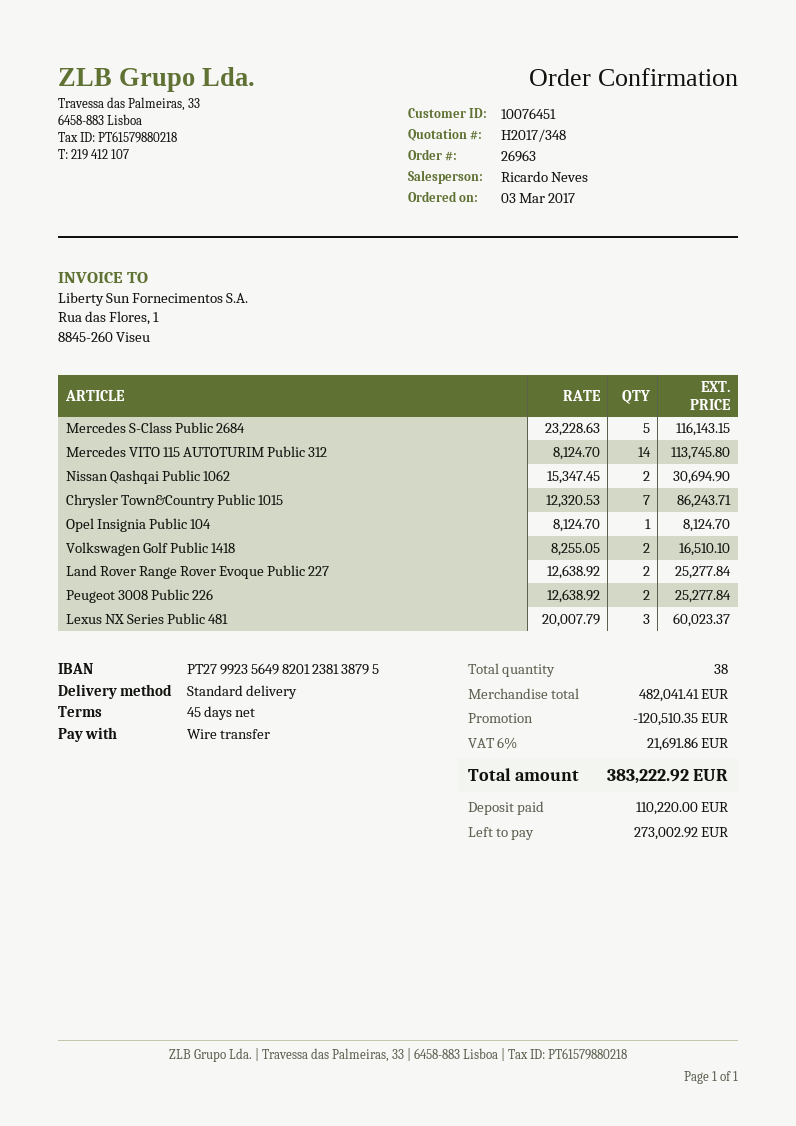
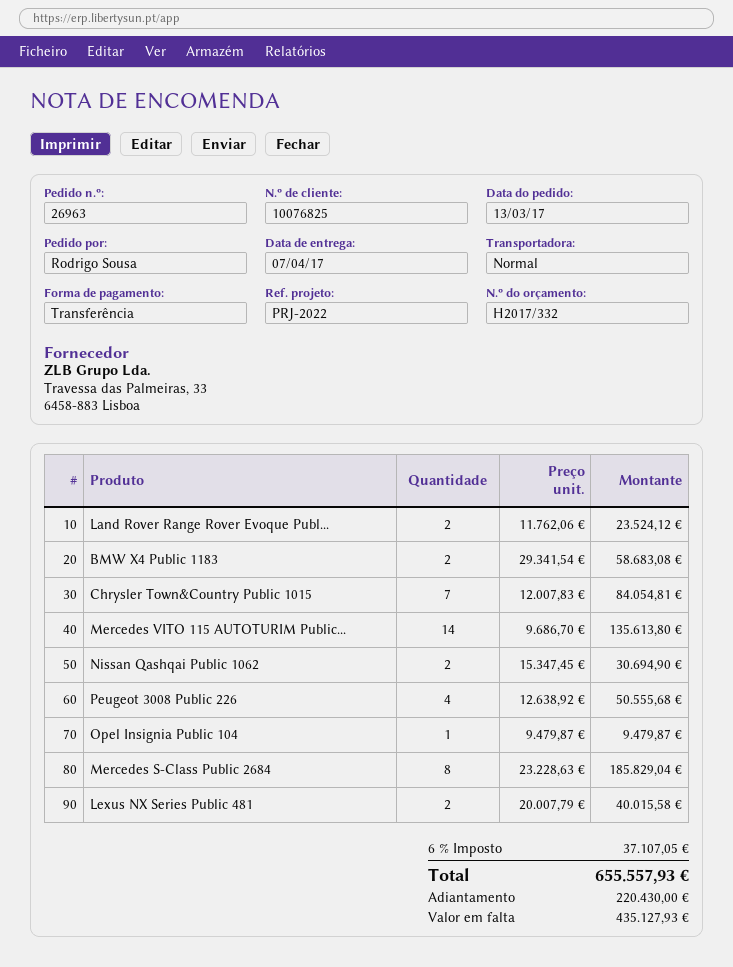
quote number: H2017/348 -> H2017/332
order date: 2017-03-03 -> 2017-03-13
customer number: 10076451 -> 10076825
Mercedes S-Class Public 2684: 5 x 23228.63 = 116143.15 -> 8 x 23228.63 = 185829.04
Mercedes VITO 115 AUTOTURIM Public 312: 14 x 8124.70 = 113745.80 -> 14 x 9686.70 = 135613.80
Chrysler Town&Country Public 1015: 7 x 12320.53 = 86243.71 -> 7 x 12007.83 = 84054.81
Opel Insignia Public 104: 1 x 8124.70 = 8124.70 -> 1 x 9479.87 = 9479.87
Volkswagen Golf Public 1418: 2 x 8255.05 = 16510.10 -> none
Land Rover Range Rover Evoque Public 227: 2 x 12638.92 = 25277.84 -> 2 x 11762.06 = 23524.12
Peugeot 3008 Public 226: 2 x 12638.92 = 25277.84 -> 4 x 12638.92 = 50555.68
Lexus NX Series Public 481: 3 x 20007.79 = 60023.37 -> 2 x 20007.79 = 40015.58
BMW X4 Public 1183: none -> 2 x 29341.54 = 58683.08
discount: 120510.35 -> none
tax: 6% = 21691.86 -> 6% = 37107.05
total: 383222.92 -> 655557.93
deposit: 110220.00 -> 220430.00
balance: 273002.92 -> 435127.93

